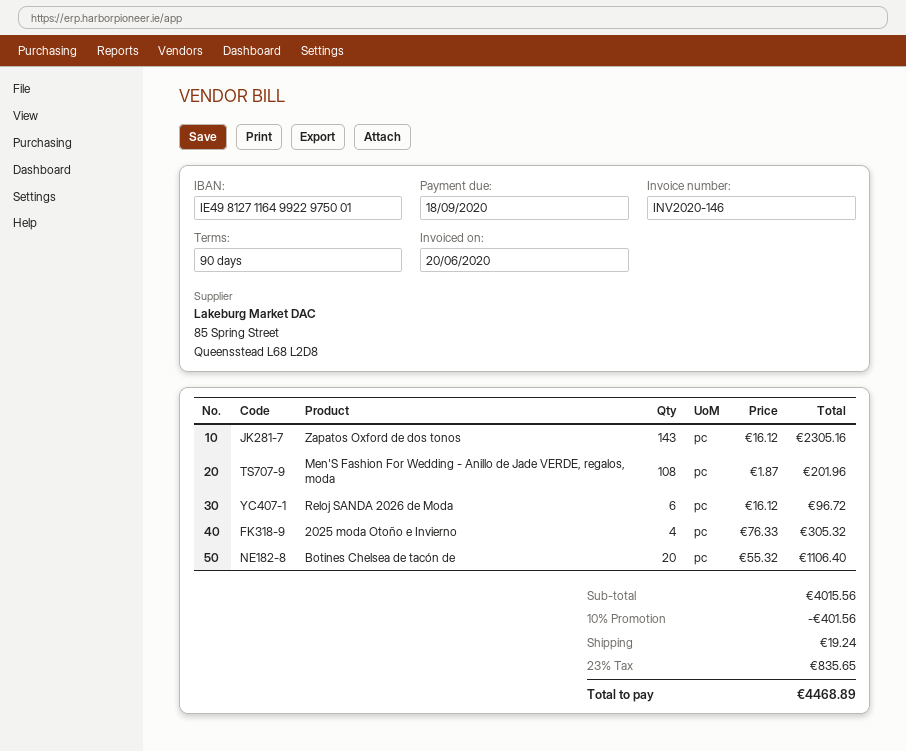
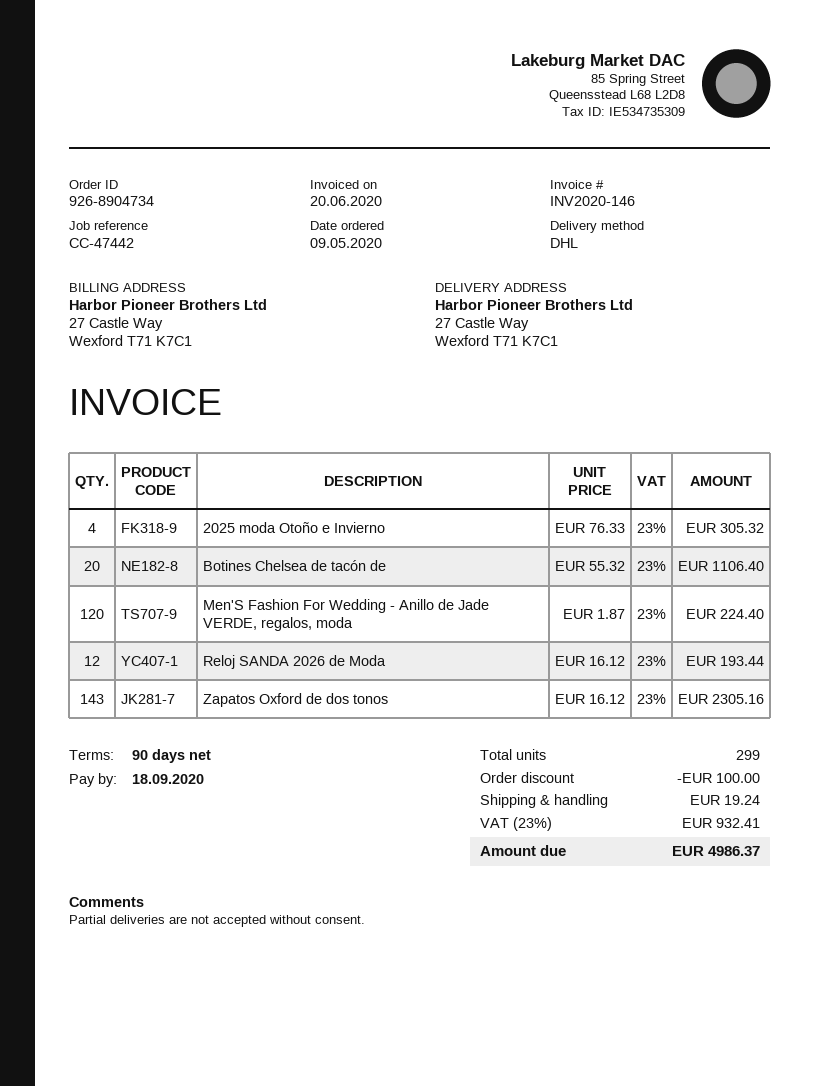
Men'S Fashion For Wedding - Anillo de Jade VERDE, regalos, moda: 108 x 1.87 = 201.96 -> 120 x 1.87 = 224.40
Reloj SANDA 2026 de Moda: 6 x 16.12 = 96.72 -> 12 x 16.12 = 193.44
discount: 401.56 -> 100.00
tax: 23% = 835.65 -> 23% = 932.41
total: 4468.89 -> 4986.37

